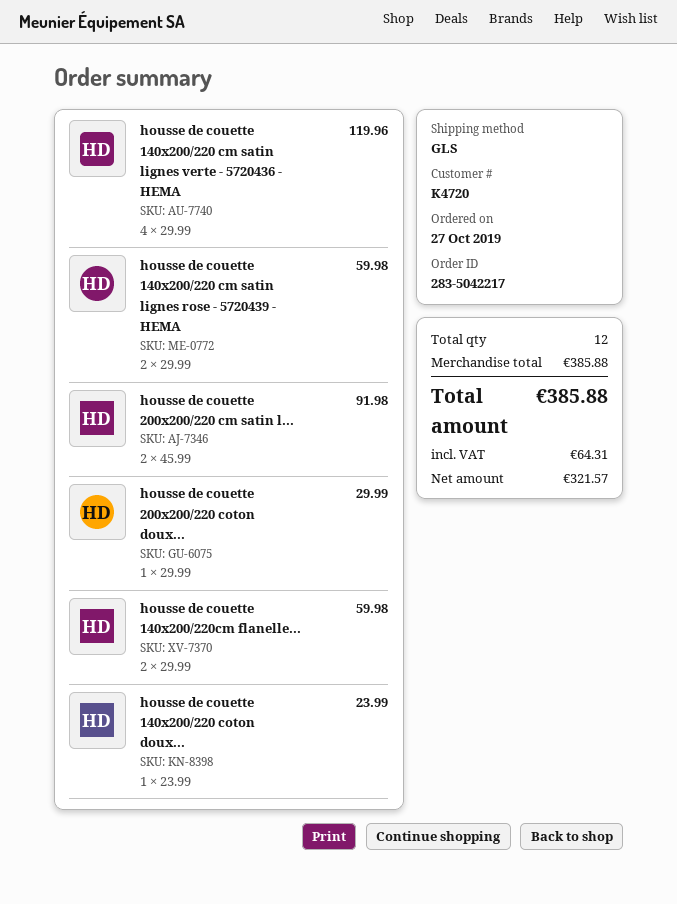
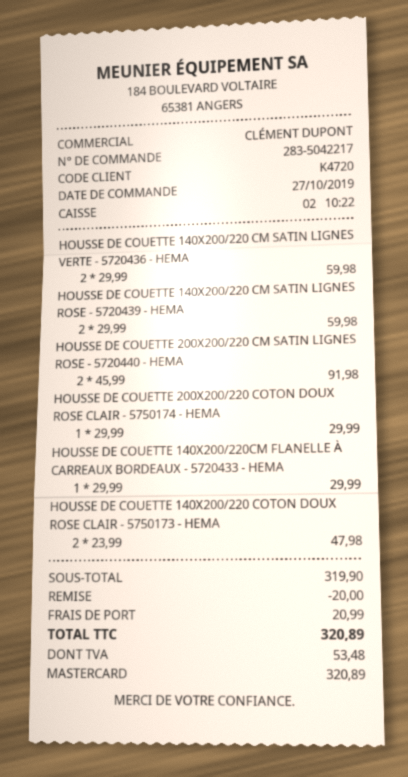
housse de couette 140x200/220 cm satin lignes verte - 5720436 - HEMA: 4 x 29.99 = 119.96 -> 2 x 29.99 = 59.98
housse de couette 140x200/220cm flanelle...: 2 x 29.99 = 59.98 -> 1 x 29.99 = 29.99
housse de couette 140x200/220 coton doux...: 1 x 23.99 = 23.99 -> 2 x 23.99 = 47.98
subtotal: 385.88 -> 319.90
discount: none -> 20.00
shipping: none -> 20.99
tax: 64.31 -> 53.48
total: 385.88 -> 320.89

